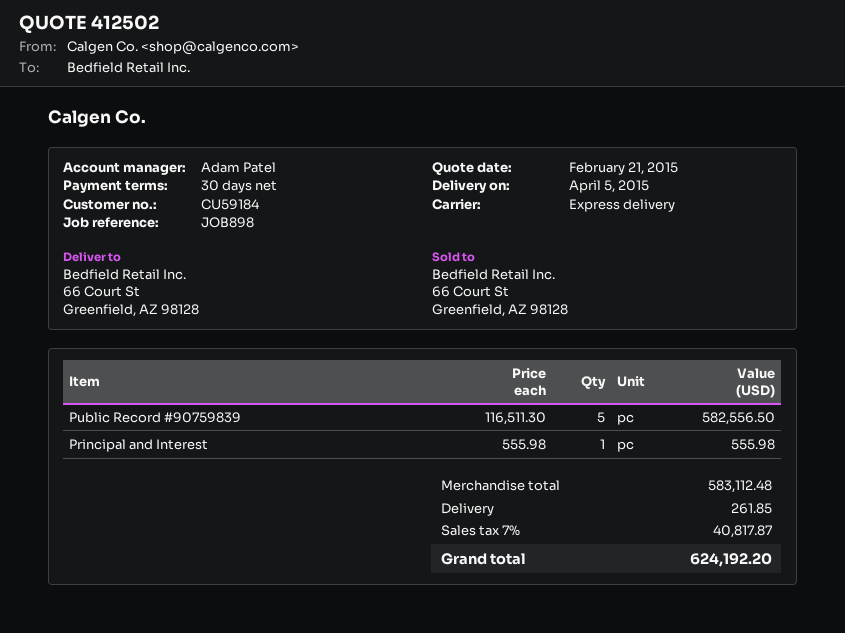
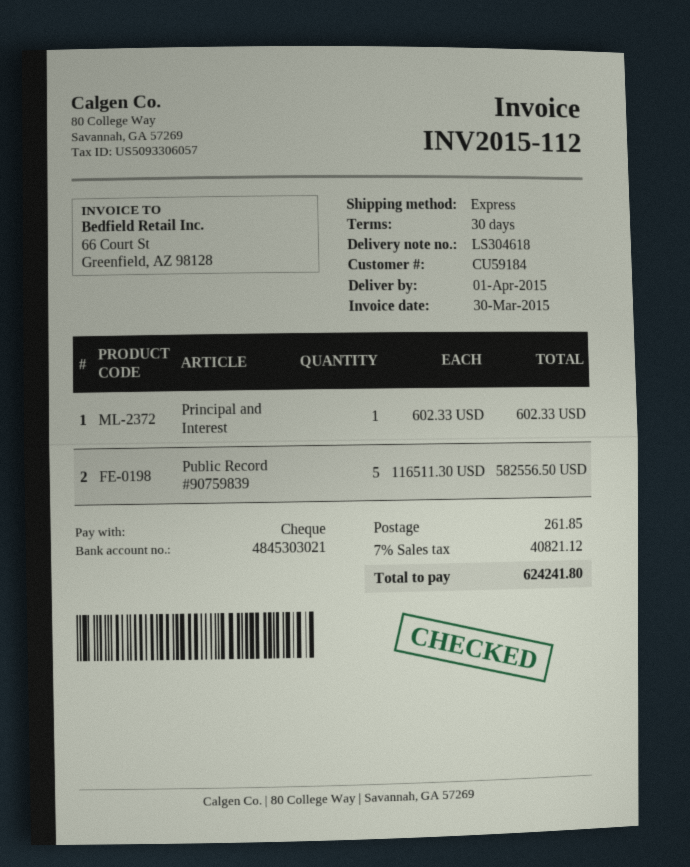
delivery date: 2015-04-05 -> 2015-04-01
Principal and Interest: 1 x 555.98 = 555.98 -> 1 x 602.33 = 602.33
tax: 7% = 40817.87 -> 7% = 40821.12
total: 624192.20 -> 624241.80

